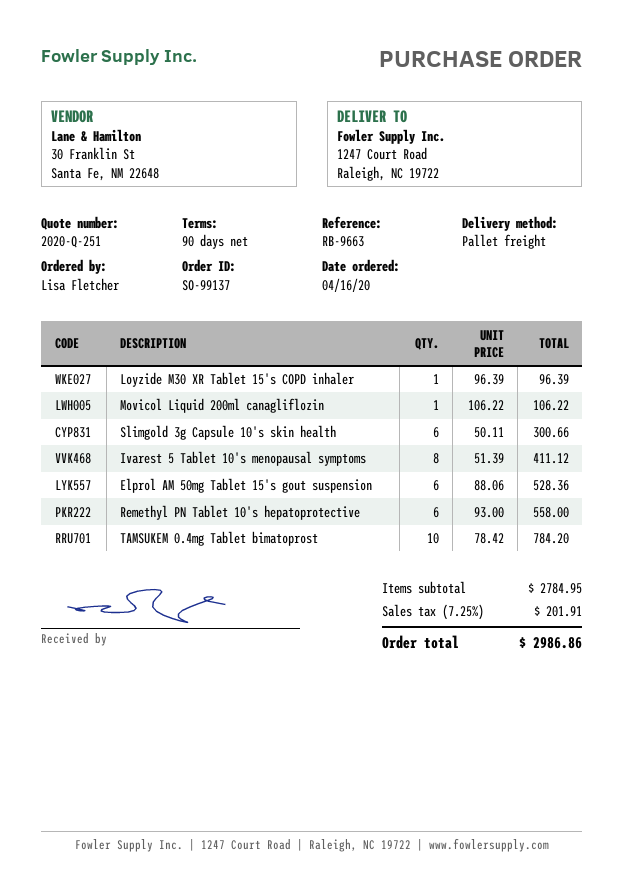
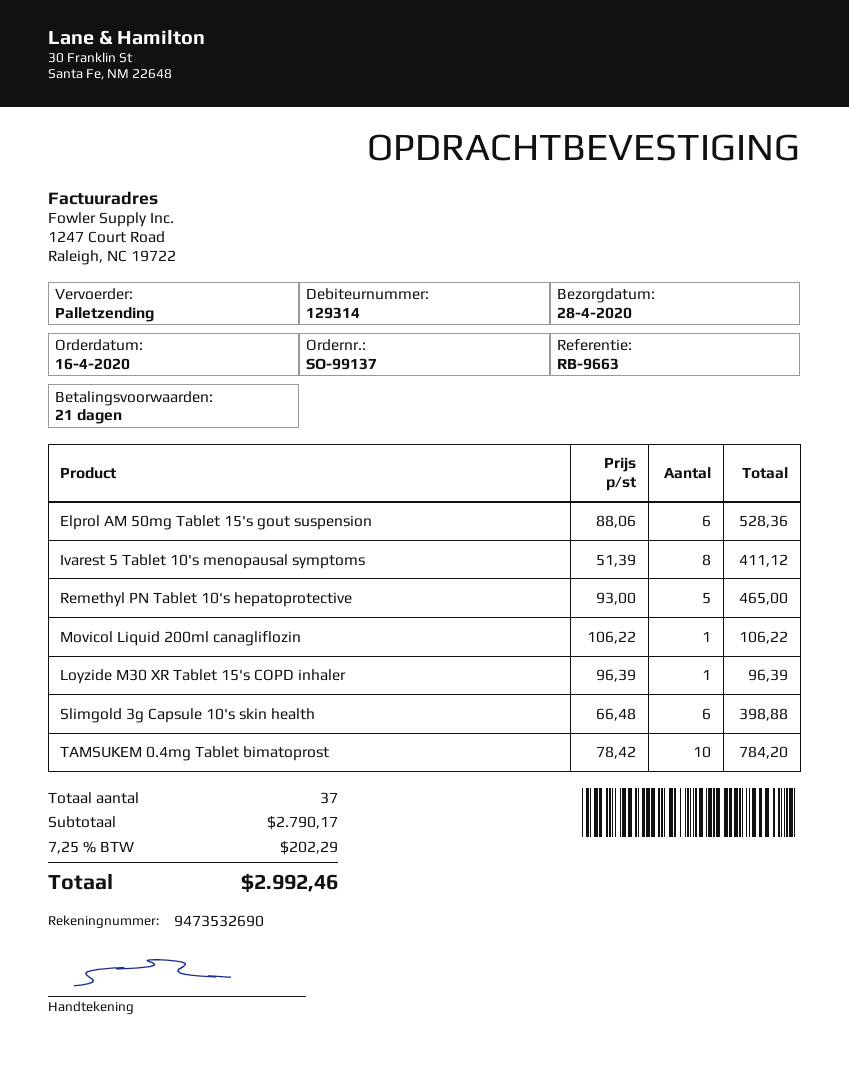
payment terms: 90 days -> 21 days
Slimgold 3g Capsule 10's skin health: 6 x 50.11 = 300.66 -> 6 x 66.48 = 398.88
Remethyl PN Tablet 10's hepatoprotective: 6 x 93.00 = 558.00 -> 5 x 93.00 = 465.00
subtotal: 2784.95 -> 2790.17
tax: 7.25% = 201.91 -> 7.25% = 202.29
total: 2986.86 -> 2992.46

